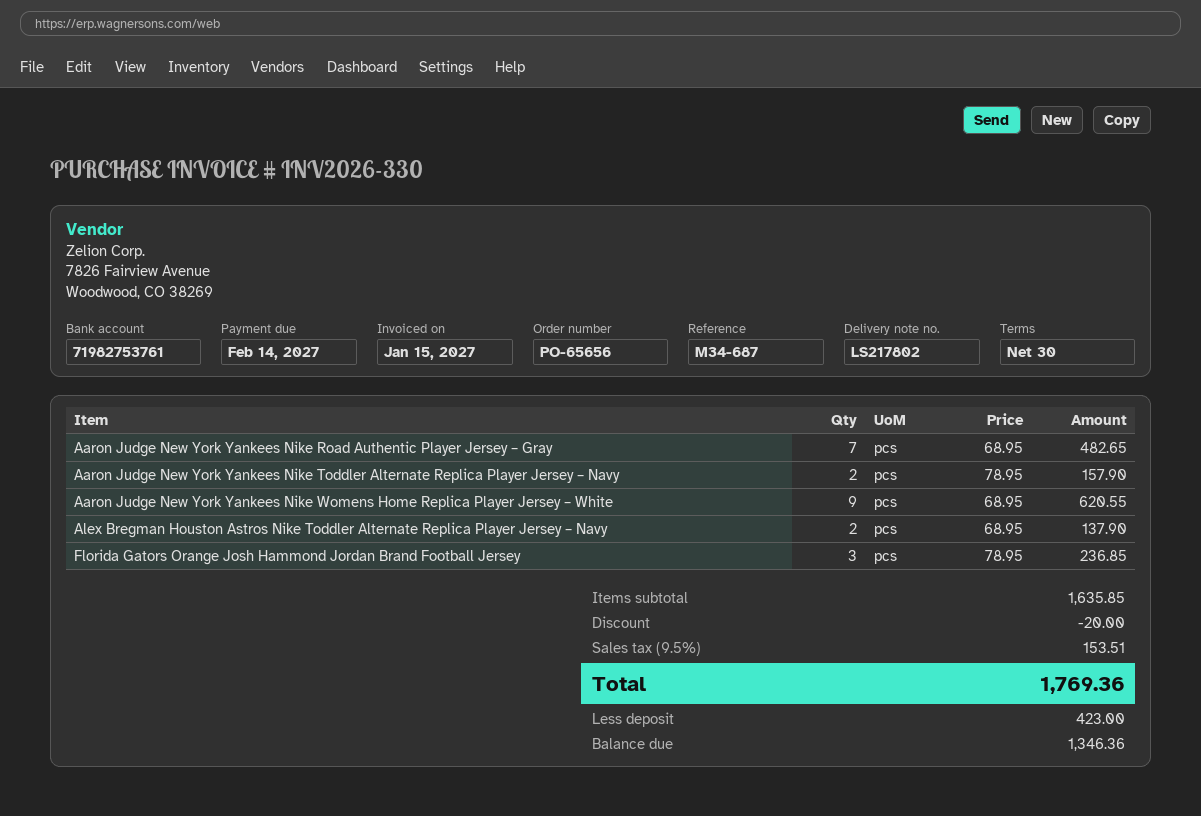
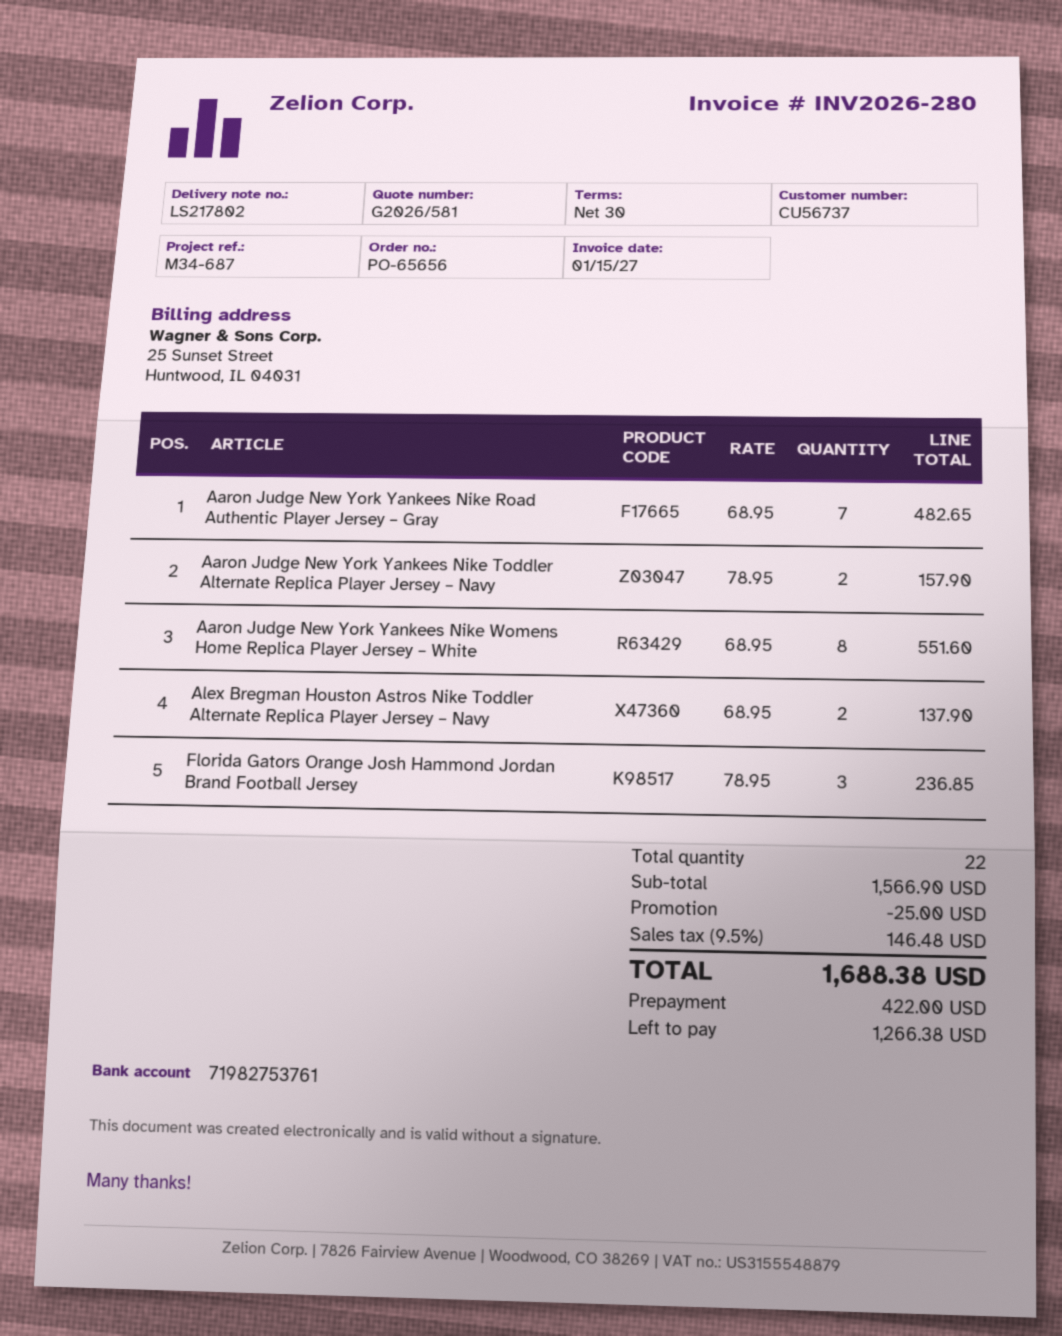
invoice number: INV2026-330 -> INV2026-280
Aaron Judge New York Yankees Nike Womens Home Replica Player Jersey – White: 9 x 68.95 = 620.55 -> 8 x 68.95 = 551.60
subtotal: 1635.85 -> 1566.90
discount: 20.00 -> 25.00
tax: 9.5% = 153.51 -> 9.5% = 146.48
total: 1769.36 -> 1688.38
deposit: 423.00 -> 422.00
balance: 1346.36 -> 1266.38

